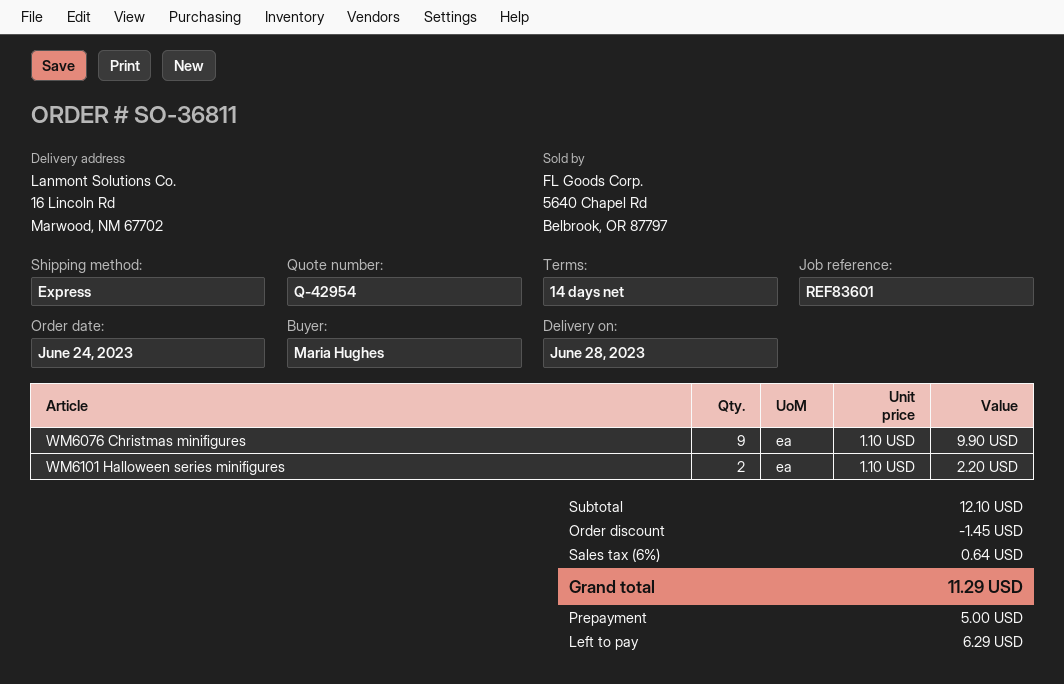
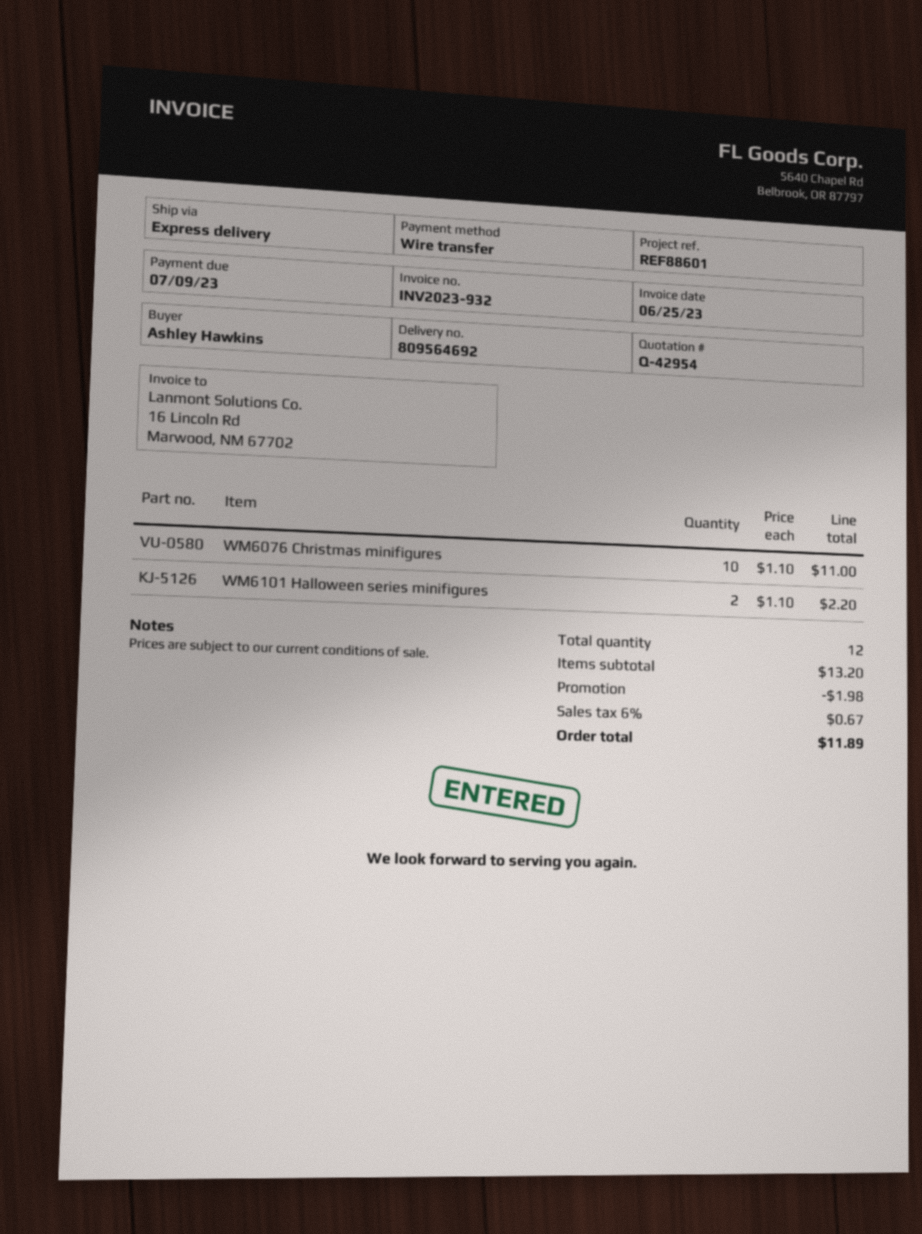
reference: REF83601 -> REF88601
ordered by: Maria Hughes -> Ashley Hawkins
WM6076 Christmas minifigures: 9 x 1.10 = 9.90 -> 10 x 1.10 = 11.00
subtotal: 12.10 -> 13.20
discount: 1.45 -> 1.98
tax: 6% = 0.64 -> 6% = 0.67
total: 11.29 -> 11.89

